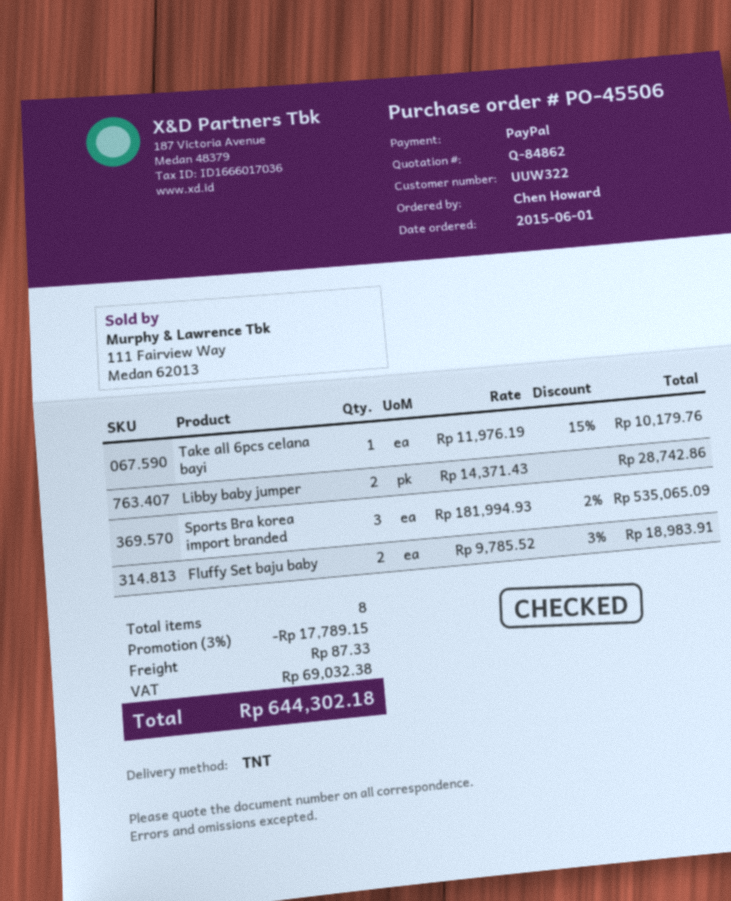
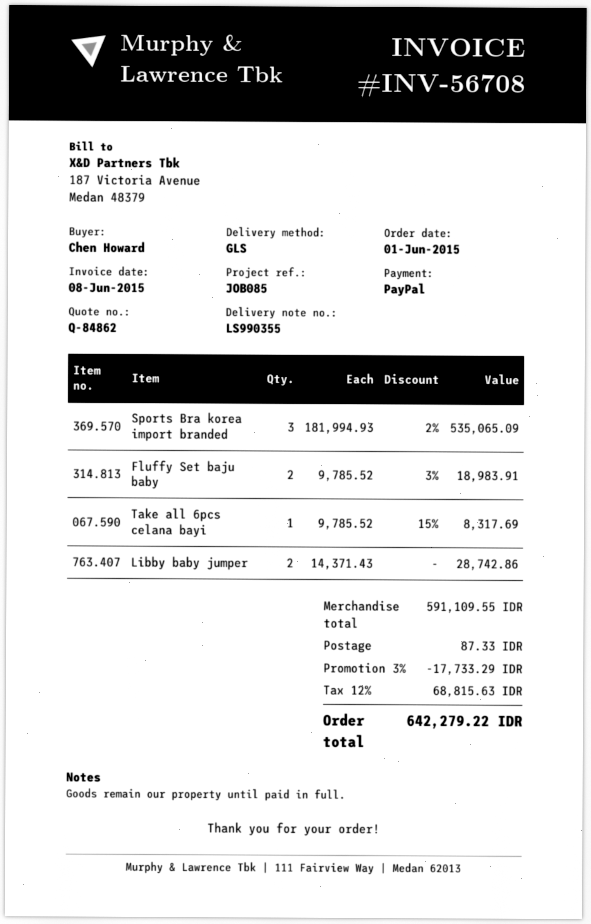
shipping method: TNT -> GLS
Take all 6pcs celana bayi: 1 x 11976.19 - 15% = 10179.76 -> 1 x 9785.52 - 15% = 8317.69
discount: 3% = 17789.15 -> 3% = 17733.29
tax: 69032.38 -> 68815.63
total: 644302.18 -> 642279.22

